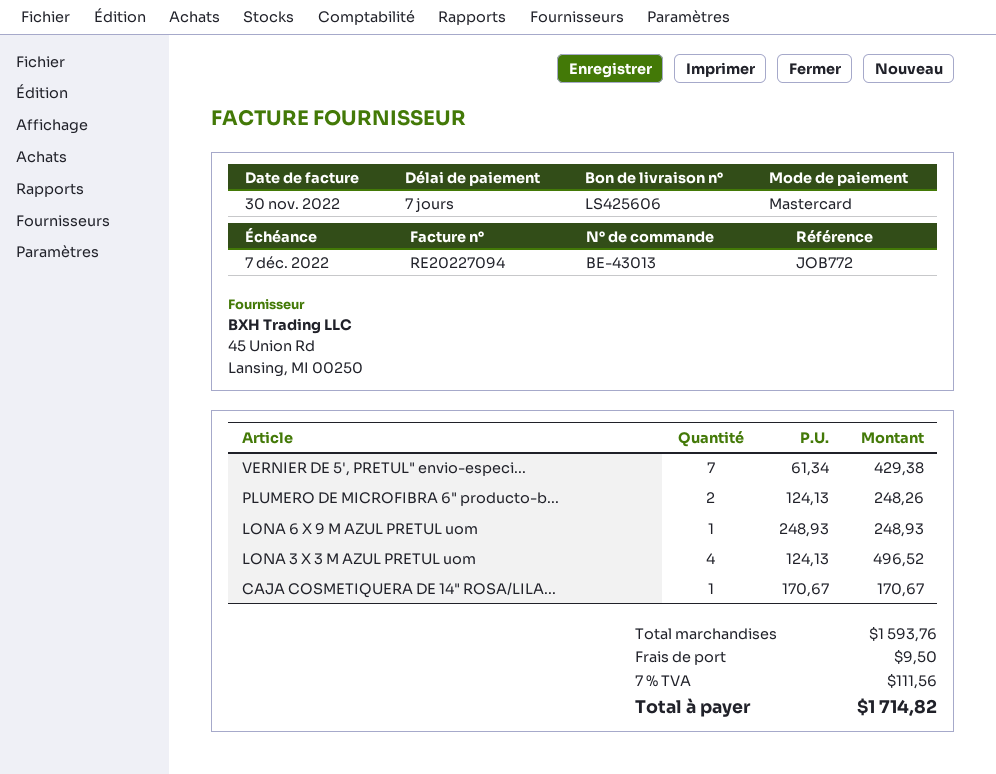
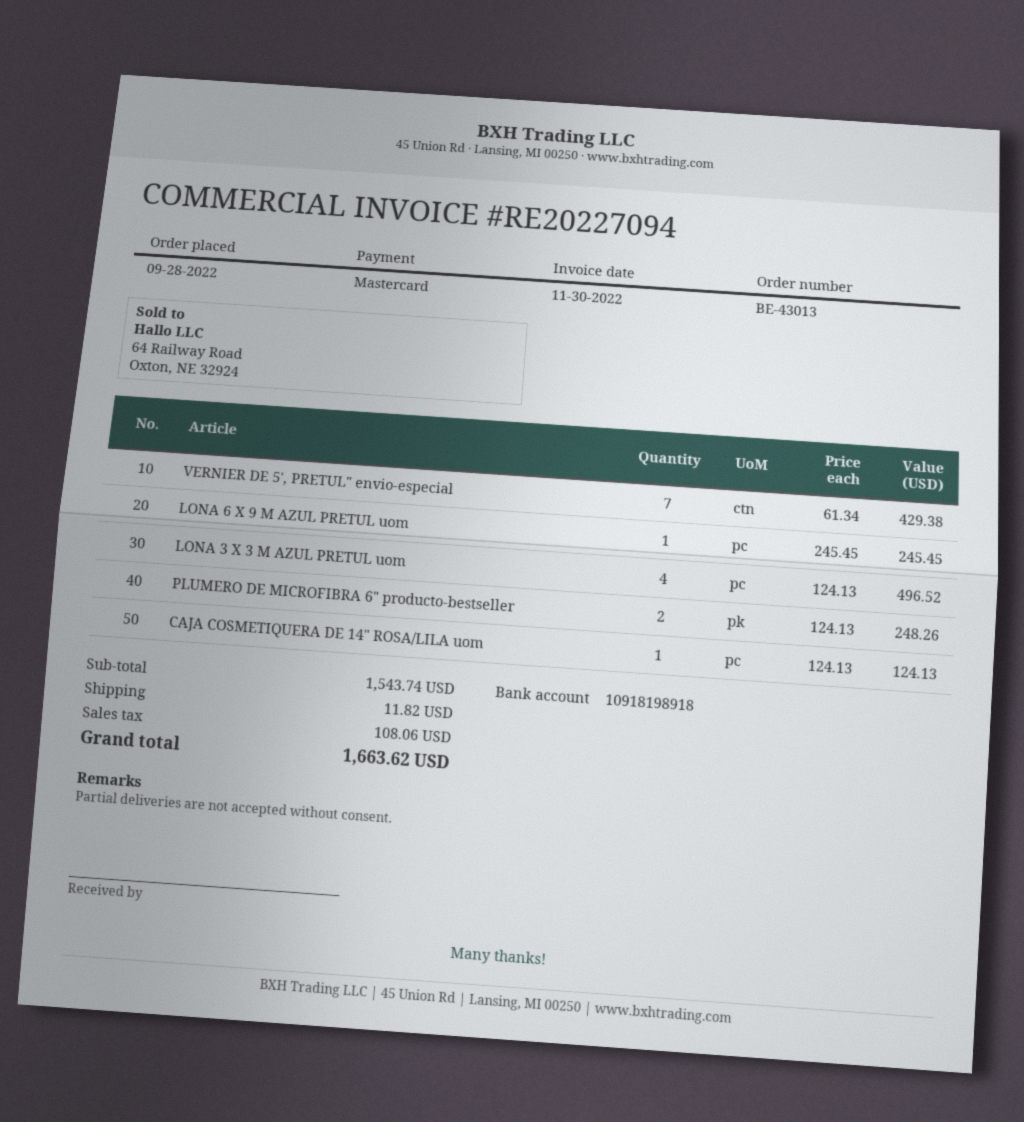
LONA 6 X 9 M AZUL PRETUL uom: 1 x 248.93 = 248.93 -> 1 x 245.45 = 245.45
CAJA COSMETIQUERA DE 14" ROSA/LILA...: 1 x 170.67 = 170.67 -> 1 x 124.13 = 124.13
subtotal: 1593.76 -> 1543.74
shipping: 9.50 -> 11.82
tax: 111.56 -> 108.06
total: 1714.82 -> 1663.62

